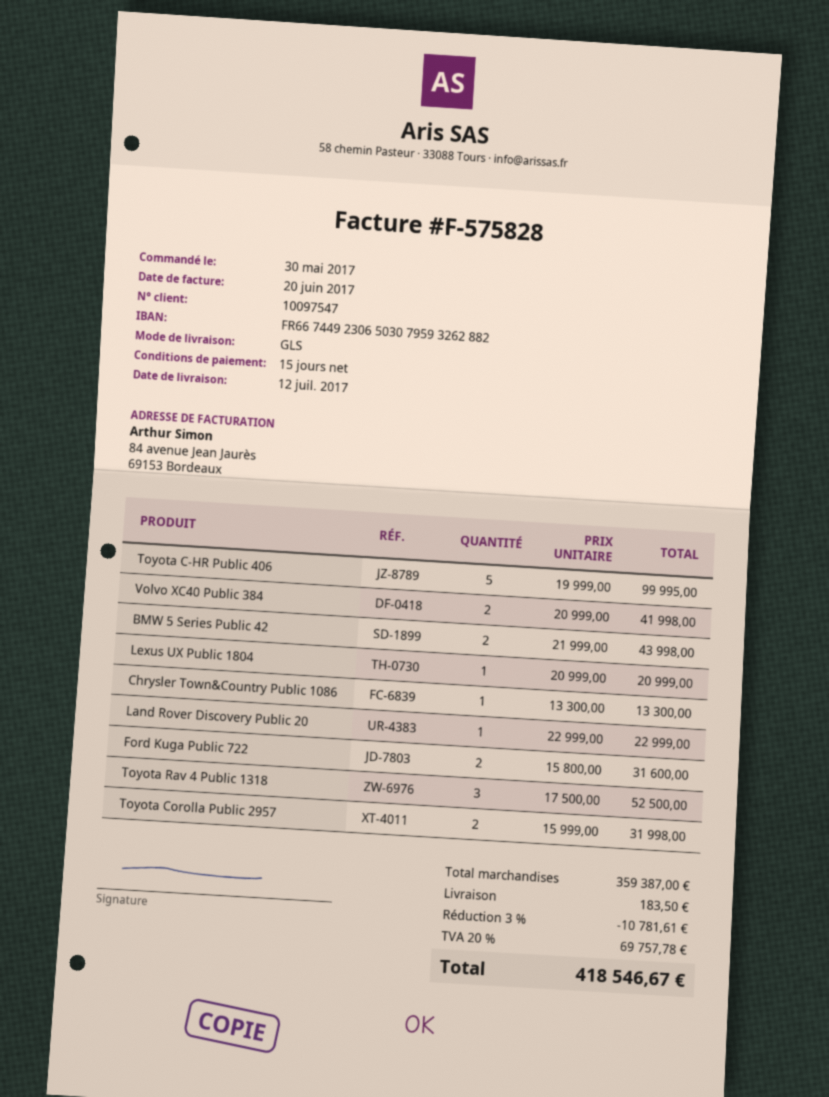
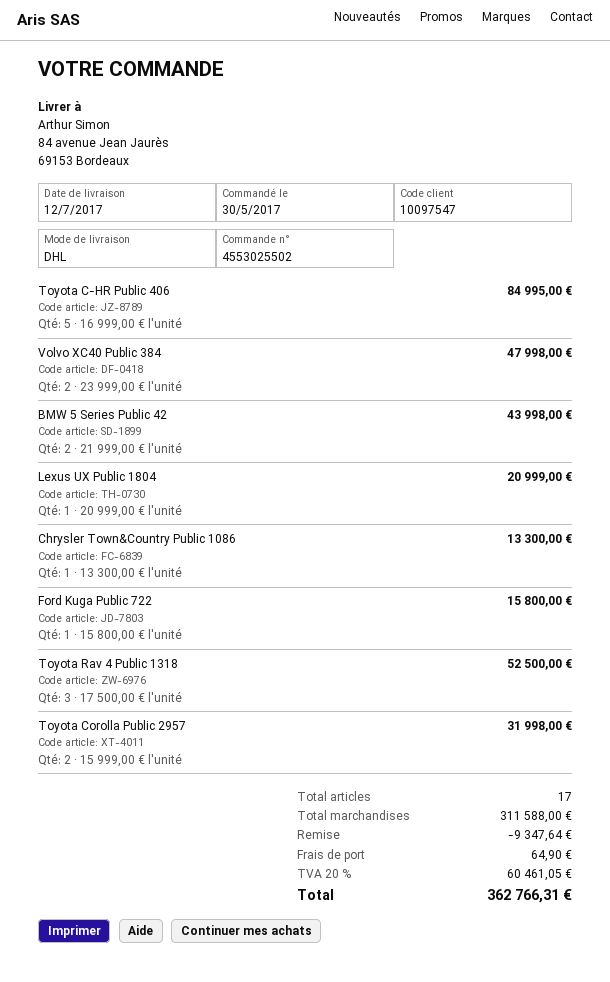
shipping method: GLS -> DHL
Toyota C-HR Public 406: 5 x 19999.00 = 99995.00 -> 5 x 16999.00 = 84995.00
Volvo XC40 Public 384: 2 x 20999.00 = 41998.00 -> 2 x 23999.00 = 47998.00
Land Rover Discovery Public 20: 1 x 22999.00 = 22999.00 -> none
Ford Kuga Public 722: 2 x 15800.00 = 31600.00 -> 1 x 15800.00 = 15800.00
subtotal: 359387.00 -> 311588.00
discount: 10781.61 -> 9347.64
shipping: 183.50 -> 64.90
tax: 20% = 69757.78 -> 20% = 60461.05
total: 418546.67 -> 362766.31

